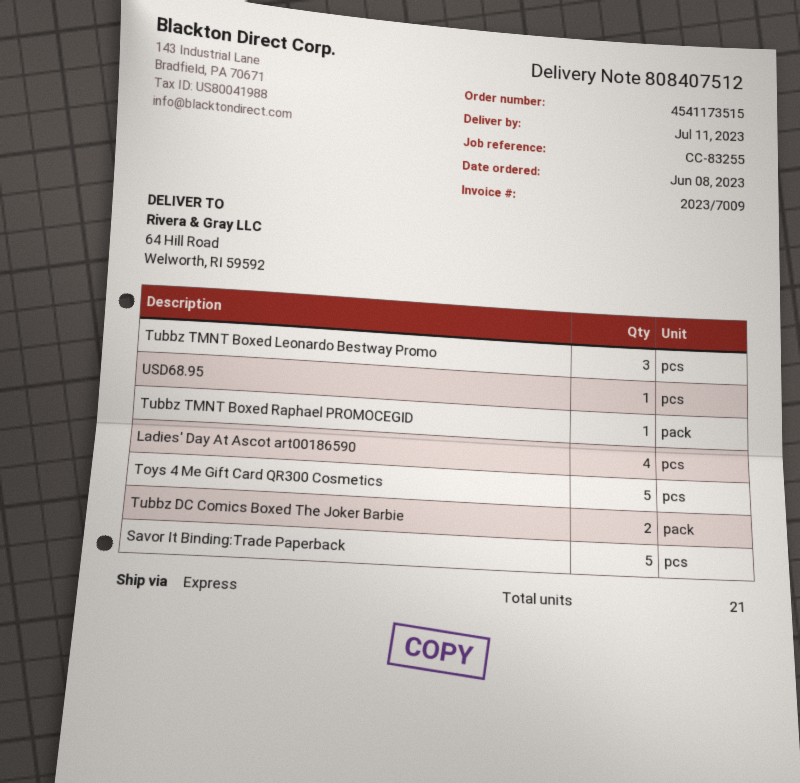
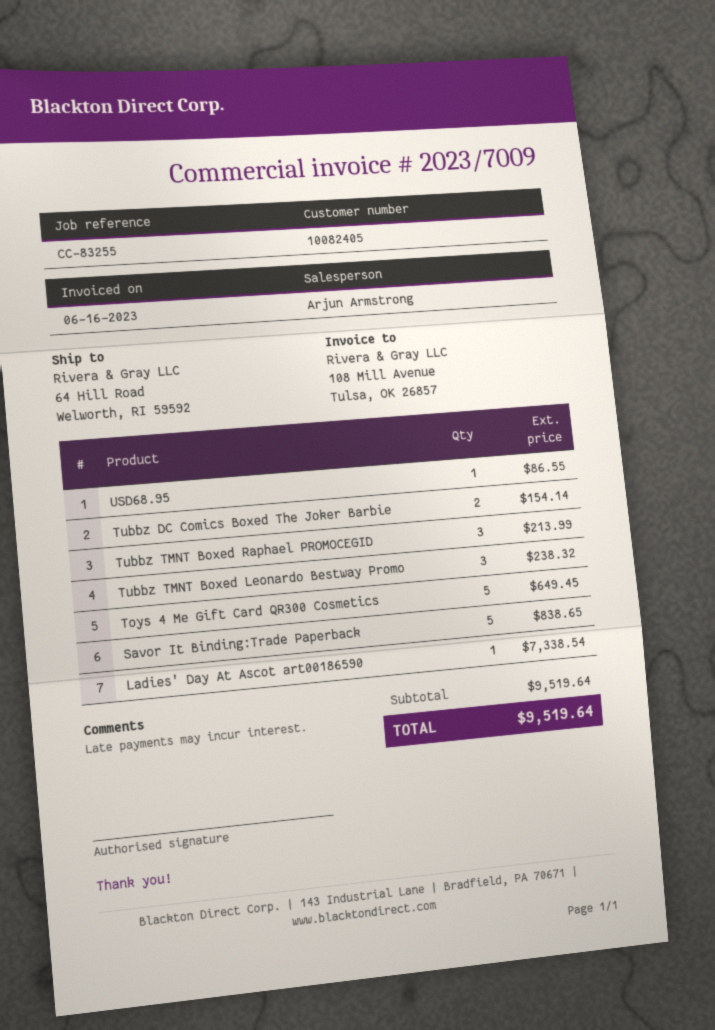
Tubbz TMNT Boxed Raphael PROMOCEGID: 1 -> 3
Ladies' Day At Ascot art00186590: 4 -> 1

